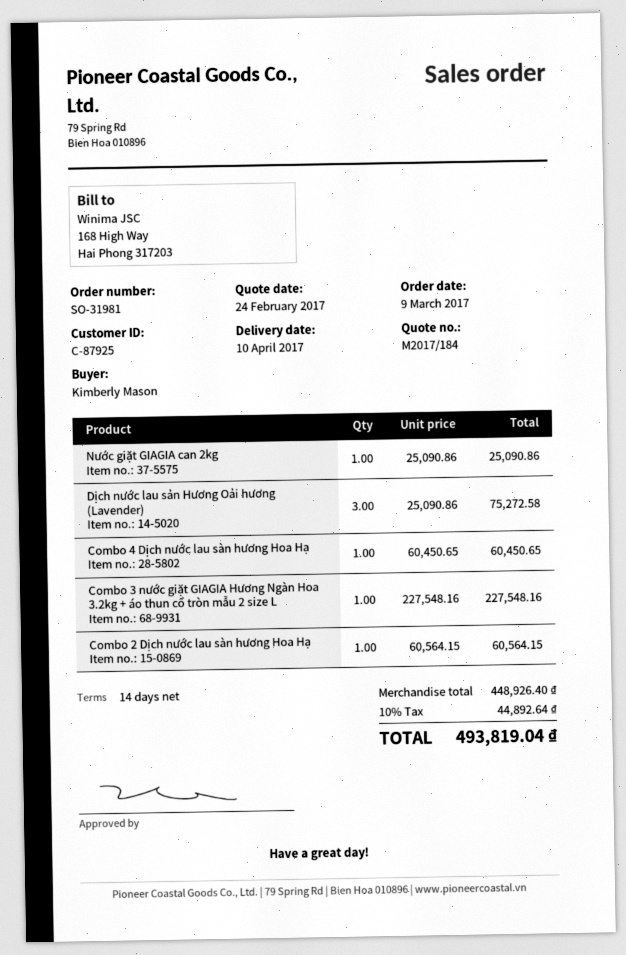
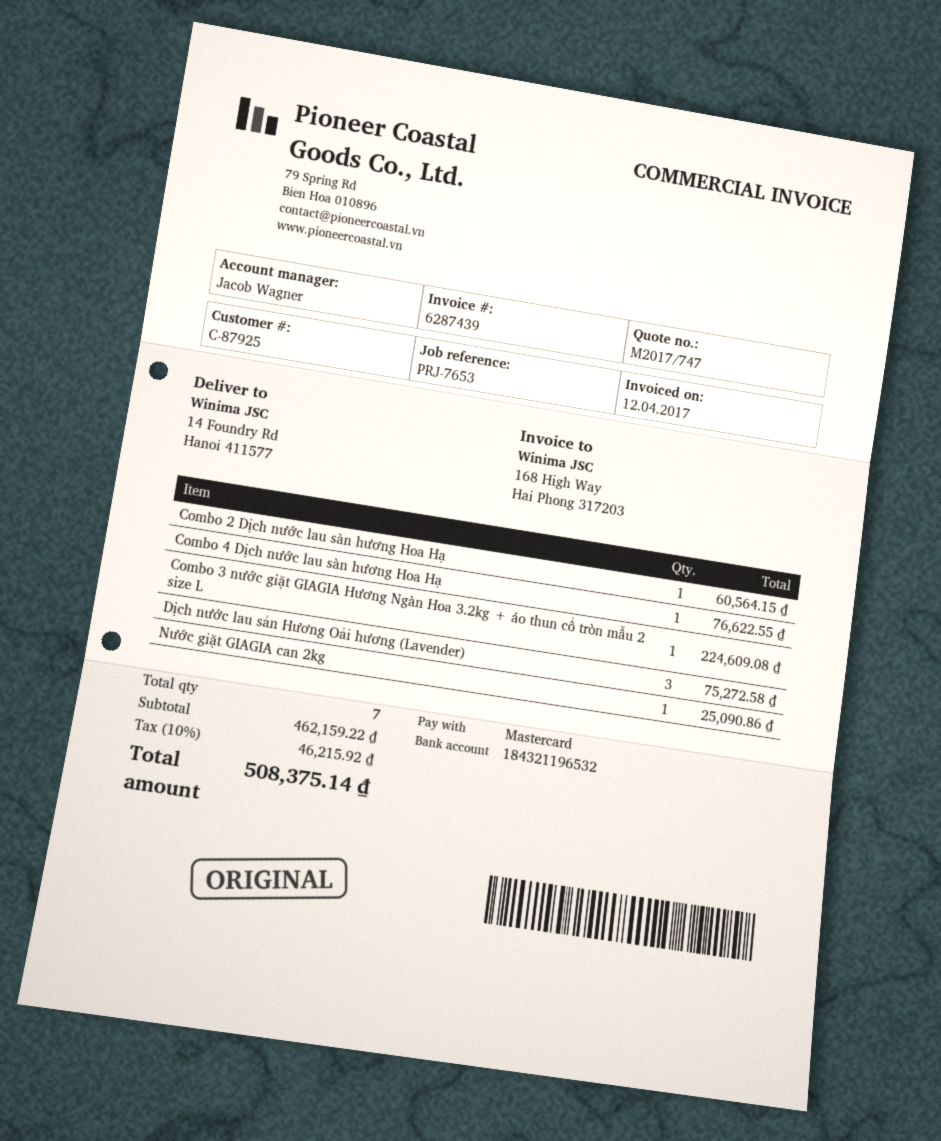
quote number: M2017/184 -> M2017/747
Combo 4 Dịch nước lau sàn hương Hoa Hạ: 1 for 60450.65 -> 1 for 76622.55
Combo 3 nước giặt GIAGIA Hương Ngàn Hoa 3.2kg + áo thun cổ tròn mẫu 2 size L: 1 for 227548.16 -> 1 for 224609.08
subtotal: 448926.40 -> 462159.22
tax: 10% = 44892.64 -> 10% = 46215.92
total: 493819.04 -> 508375.14

